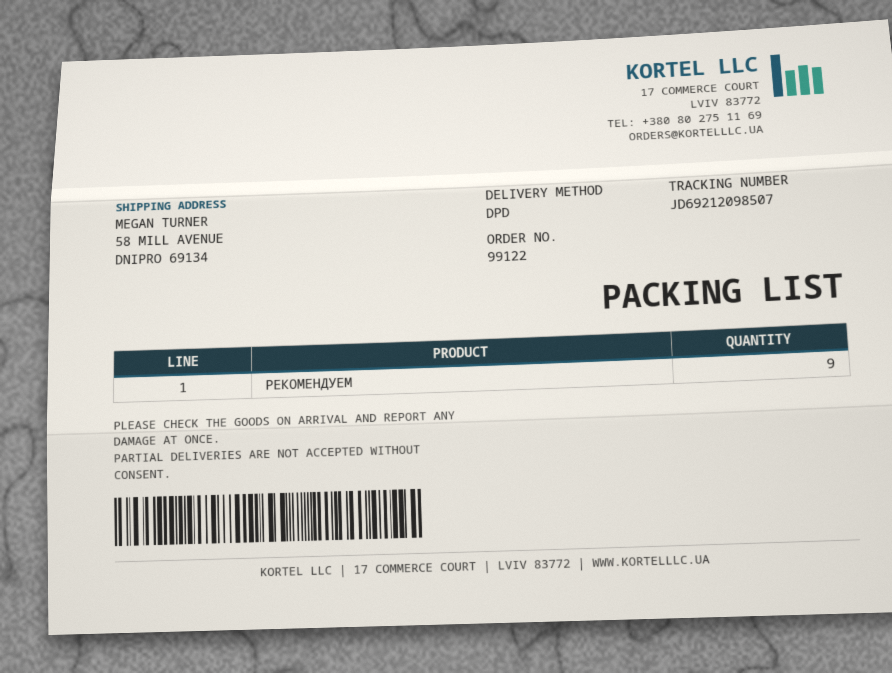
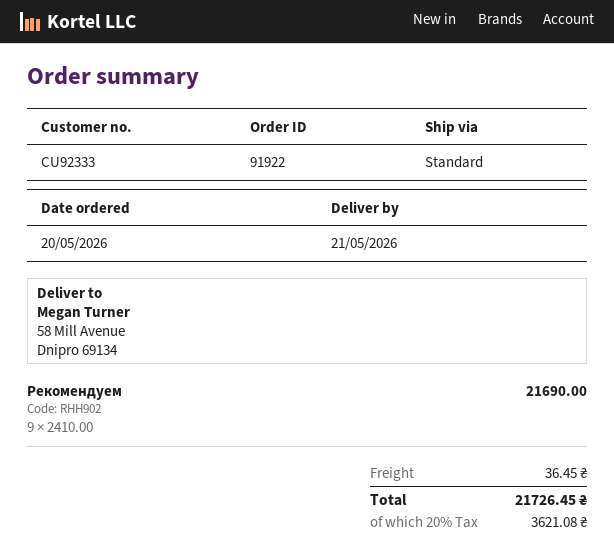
order number: 99122 -> 91922
shipping method: DPD -> standard

